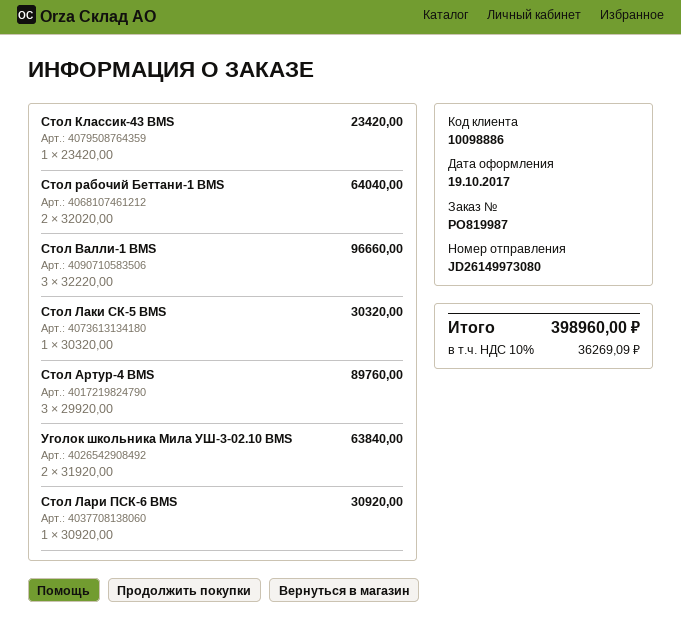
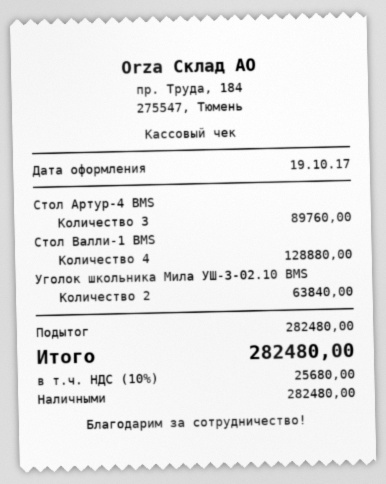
Стол Классик-43 BMS: 1 for 23420.00 -> none
Стол рабочий Беттани-1 BMS: 2 for 64040.00 -> none
Стол Валли-1 BMS: 3 for 96660.00 -> 4 for 128880.00
Стол Лаки СК-5 BMS: 1 for 30320.00 -> none
Стол Лари ПСК-6 BMS: 1 for 30920.00 -> none
tax: 10% = 36269.09 -> 10% = 25680.00
total: 398960.00 -> 282480.00

